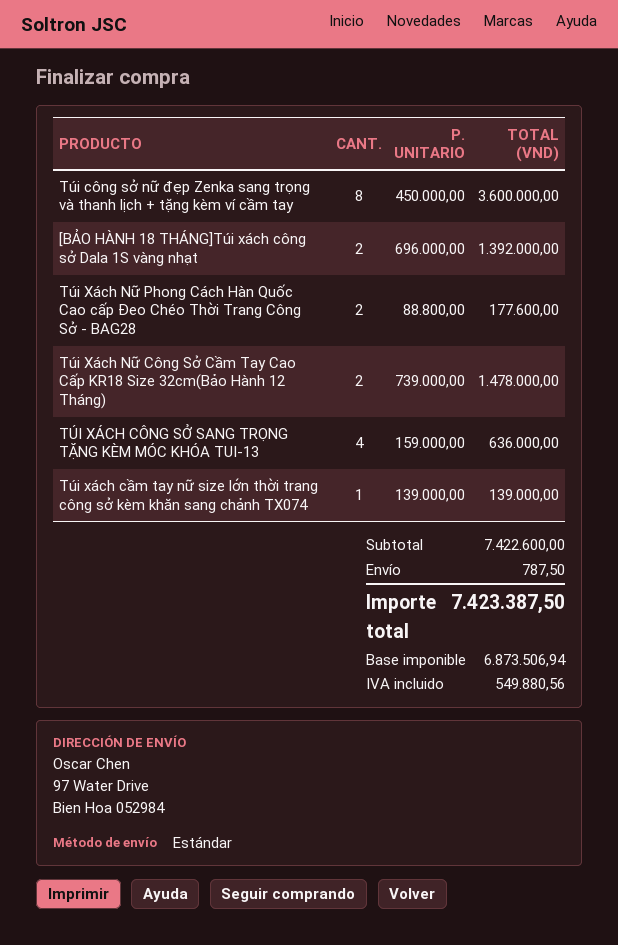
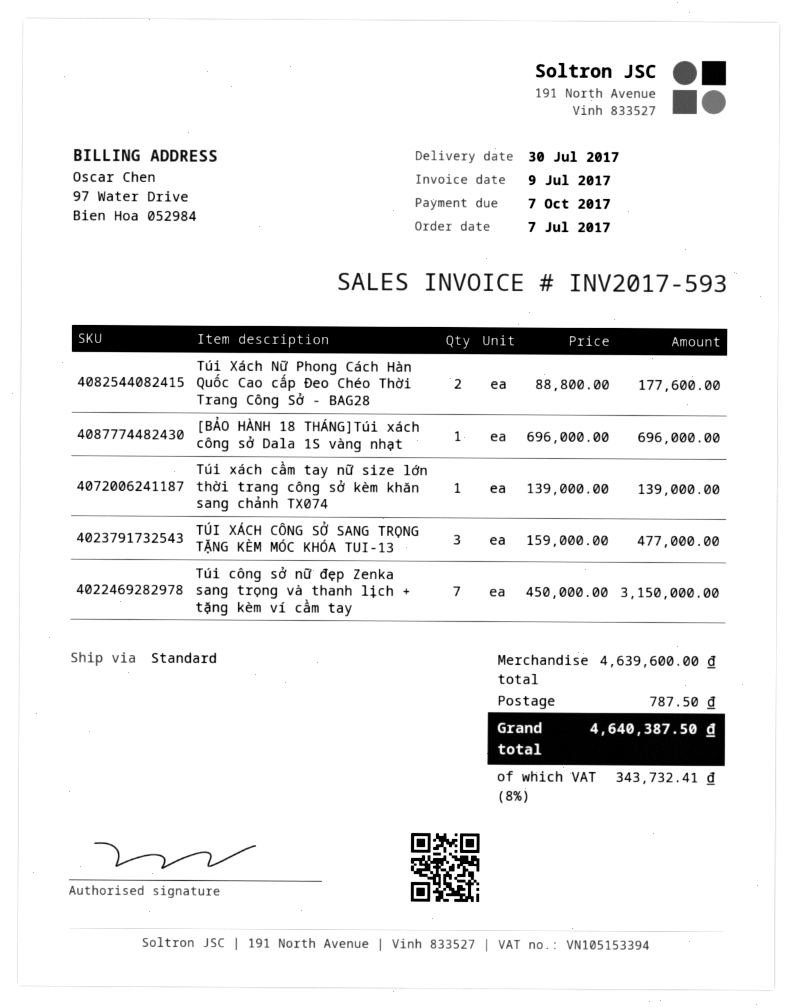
Túi công sở nữ đẹp Zenka sang trọng và thanh lịch + tặng kèm ví cầm tay: 8 x 450000.00 = 3600000.00 -> 7 x 450000.00 = 3150000.00
[BẢO HÀNH 18 THÁNG]Túi xách công sở Dala 1S vàng nhạt: 2 x 696000.00 = 1392000.00 -> 1 x 696000.00 = 696000.00
Túi Xách Nữ Công Sở Cầm Tay Cao Cấp KR18 Size 32cm(Bảo Hành 12 Tháng): 2 x 739000.00 = 1478000.00 -> none
TÚI XÁCH CÔNG SỞ SANG TRỌNG TẶNG KÈM MÓC KHÓA TUI-13: 4 x 159000.00 = 636000.00 -> 3 x 159000.00 = 477000.00
subtotal: 7422600.00 -> 4639600.00
tax: 549880.56 -> 343732.41
total: 7423387.50 -> 4640387.50

